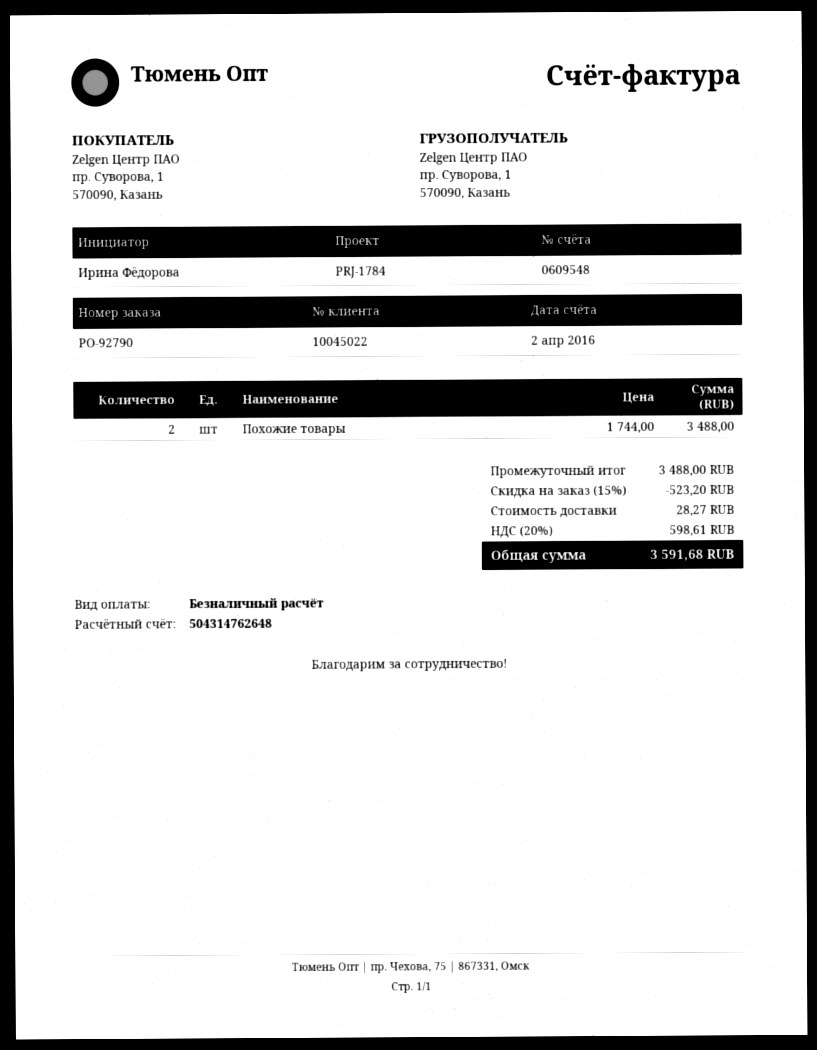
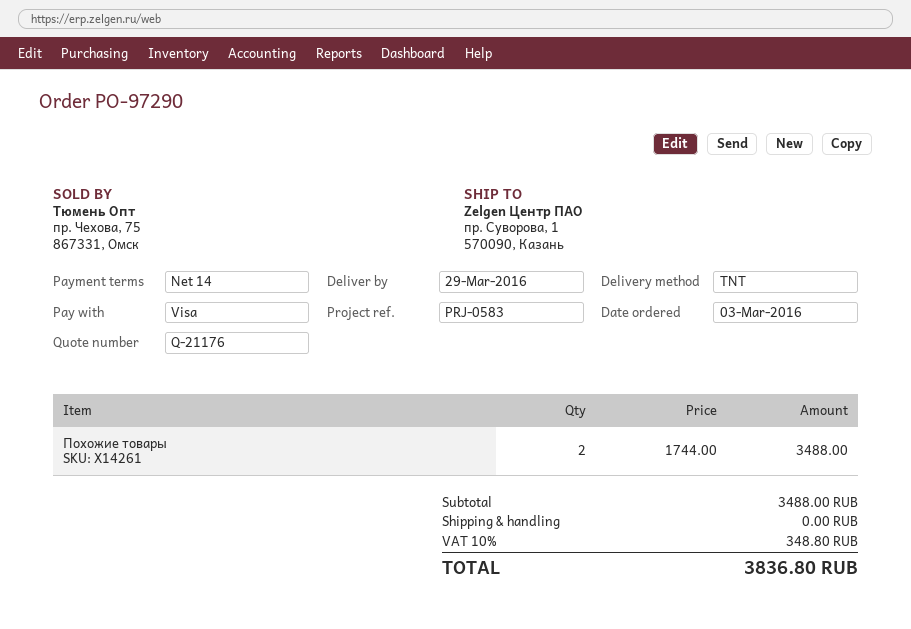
order number: PO-92790 -> PO-97290
reference: PRJ-1784 -> PRJ-0583
payment method: bank transfer -> Visa
discount: 15% = 523.20 -> none
shipping: 28.27 -> 0.00
tax: 20% = 598.61 -> 10% = 348.80
total: 3591.68 -> 3836.80

